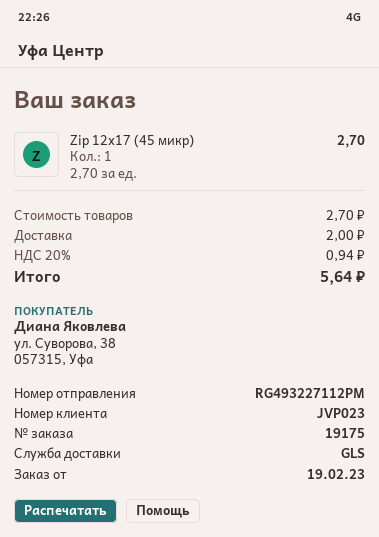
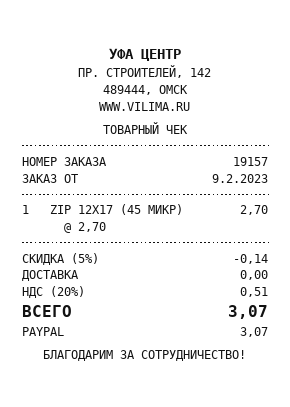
order number: 19175 -> 19157
order date: 2023-02-19 -> 2023-02-09
discount: none -> 5% = 0.14
shipping: 2.00 -> 0.00
tax: 20% = 0.94 -> 20% = 0.51
total: 5.64 -> 3.07

